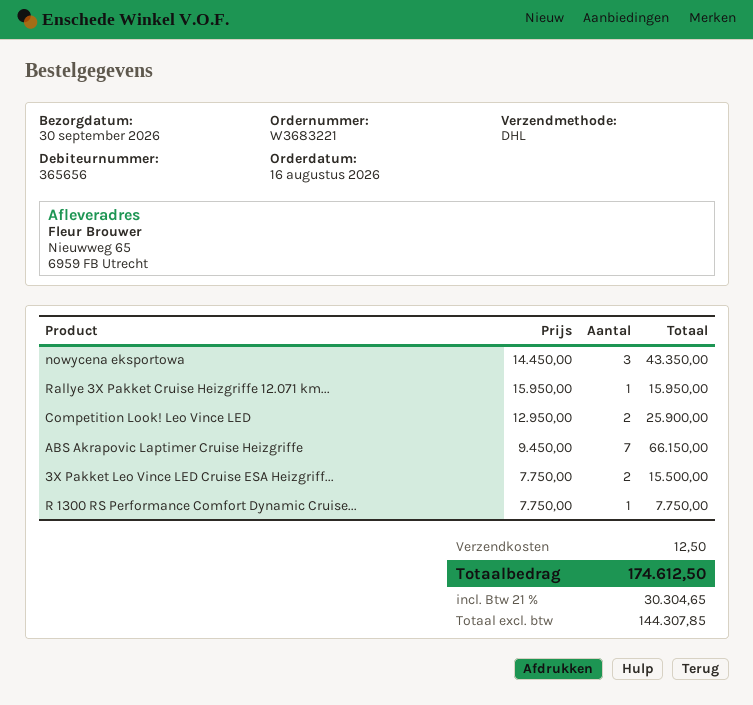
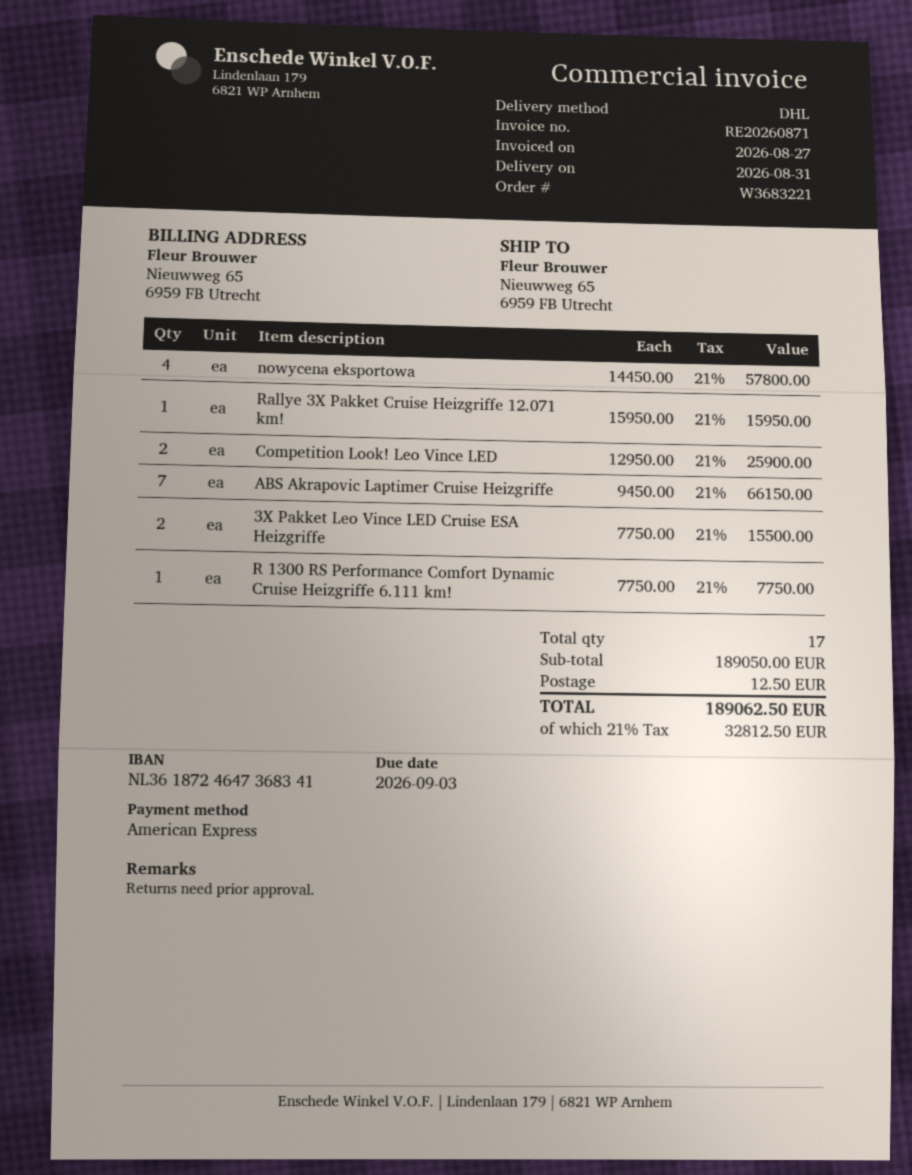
delivery date: 2026-09-30 -> 2026-08-31
nowycena eksportowa: 3 x 14450.00 = 43350.00 -> 4 x 14450.00 = 57800.00
tax: 21% = 30304.65 -> 21% = 32812.50
total: 174612.50 -> 189062.50

